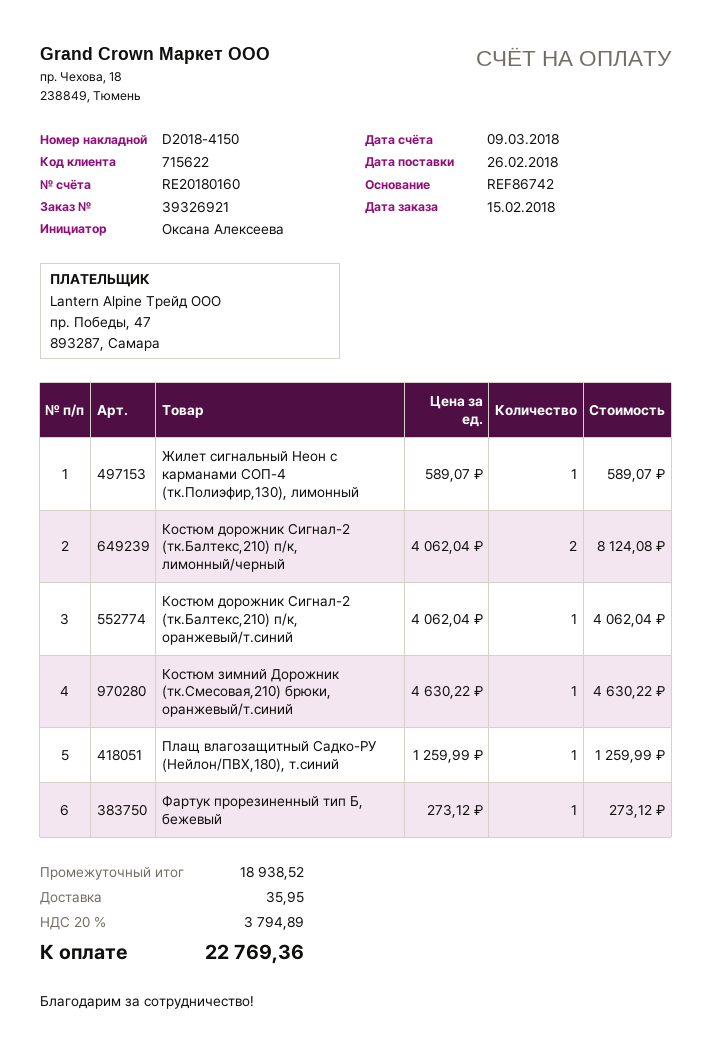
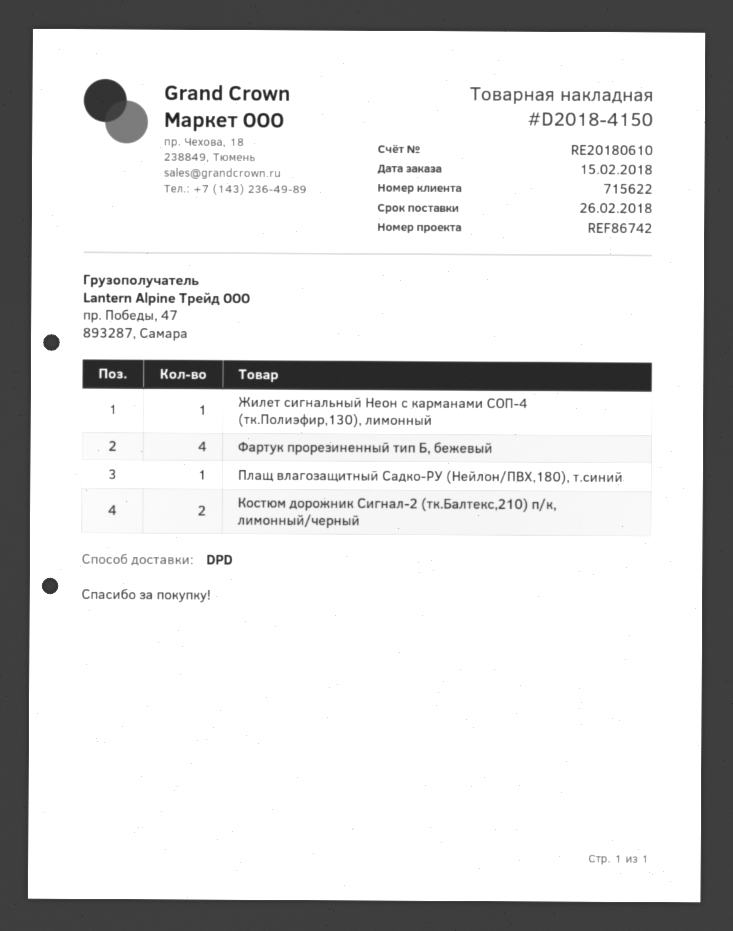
invoice number: RE20180160 -> RE20180610
Костюм дорожник Сигнал-2 (тк.Балтекс,210) п/к, оранжевый/т.синий: 1 -> none
Костюм зимний Дорожник (тк.Смесовая,210) брюки, оранжевый/т.синий: 1 -> none
Фартук прорезиненный тип Б, бежевый: 1 -> 4

